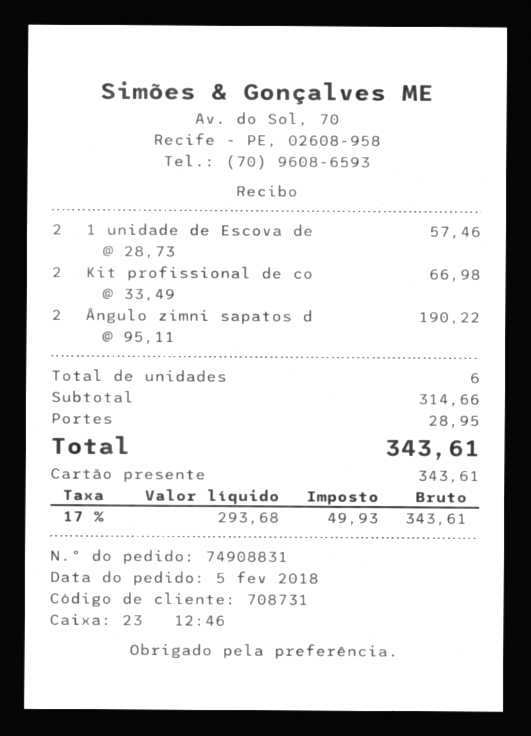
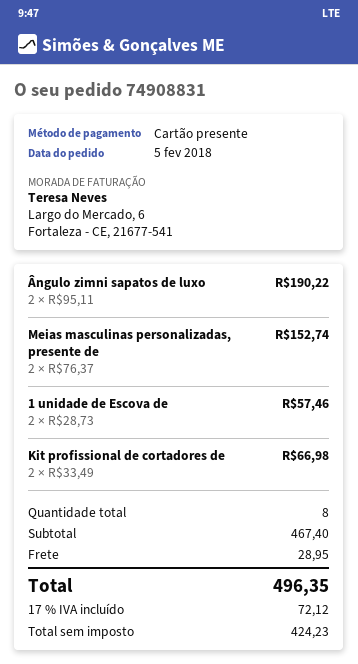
Meias masculinas personalizadas, presente de: none -> 2 x 76.37 = 152.74
total quantity: 6 -> 8
subtotal: 314.66 -> 467.40
net: 293.68 -> 424.23
tax: 17% = 49.93 -> 17% = 72.12
total: 343.61 -> 496.35

